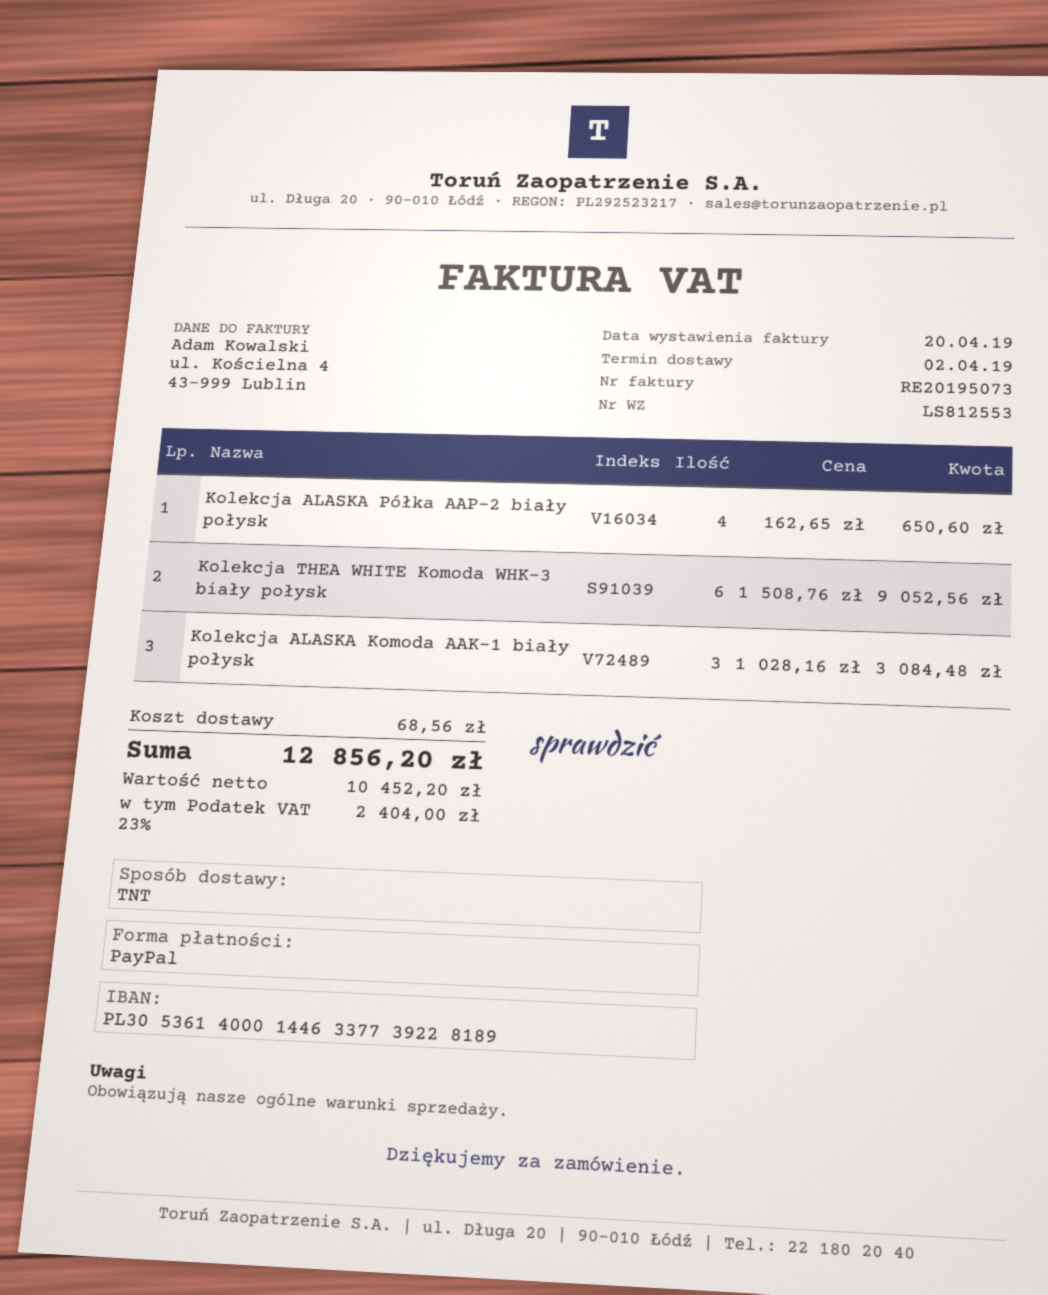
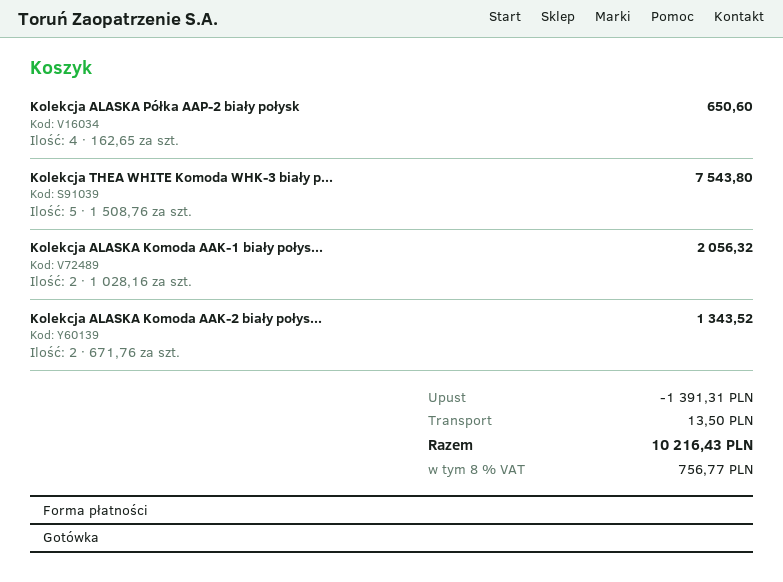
payment method: PayPal -> cash
Kolekcja THEA WHITE Komoda WHK-3 biały połysk: 6 x 1508.76 = 9052.56 -> 5 x 1508.76 = 7543.80
Kolekcja ALASKA Komoda AAK-1 biały połysk: 3 x 1028.16 = 3084.48 -> 2 x 1028.16 = 2056.32
Kolekcja ALASKA Komoda AAK-2 biały połys...: none -> 2 x 671.76 = 1343.52
discount: none -> 1391.31
shipping: 68.56 -> 13.50
tax: 23% = 2404.00 -> 8% = 756.77
total: 12856.20 -> 10216.43

